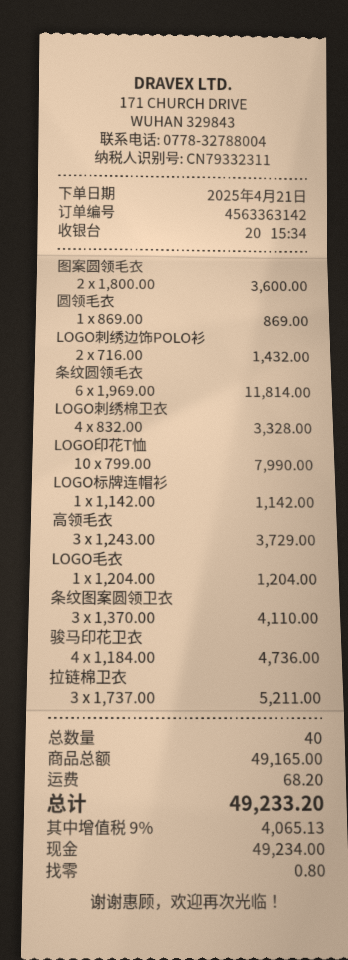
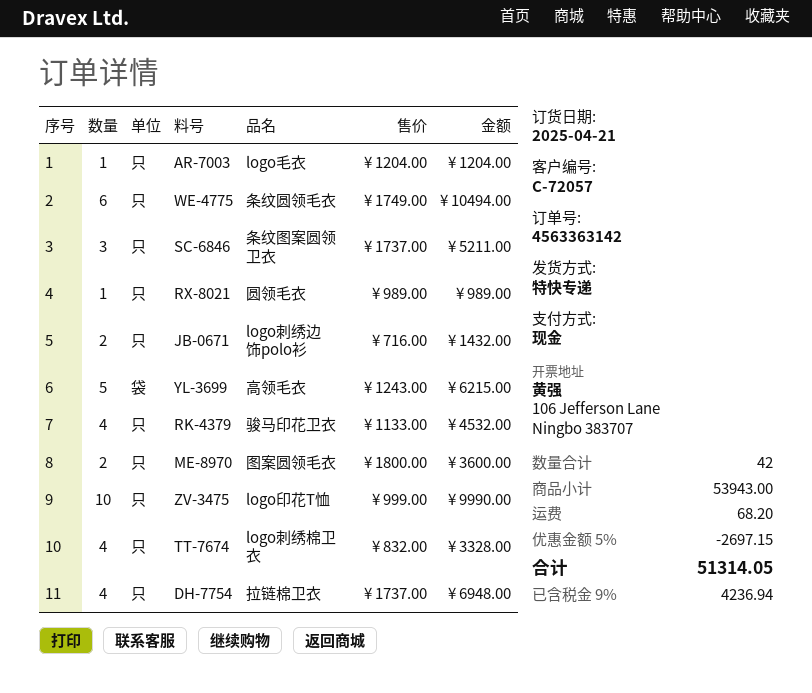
圆领毛衣: 1 x 869.00 = 869.00 -> 1 x 989.00 = 989.00
条纹圆领毛衣: 6 x 1969.00 = 11814.00 -> 6 x 1749.00 = 10494.00
LOGO印花T恤: 10 x 799.00 = 7990.00 -> 10 x 999.00 = 9990.00
LOGO标牌连帽衫: 1 x 1142.00 = 1142.00 -> none
高领毛衣: 3 x 1243.00 = 3729.00 -> 5 x 1243.00 = 6215.00
条纹图案圆领卫衣: 3 x 1370.00 = 4110.00 -> 3 x 1737.00 = 5211.00
骏马印花卫衣: 4 x 1184.00 = 4736.00 -> 4 x 1133.00 = 4532.00
拉链棉卫衣: 3 x 1737.00 = 5211.00 -> 4 x 1737.00 = 6948.00
total quantity: 40 -> 42
subtotal: 49165.00 -> 53943.00
discount: none -> 5% = 2697.15
tax: 9% = 4065.13 -> 9% = 4236.94
total: 49233.20 -> 51314.05

